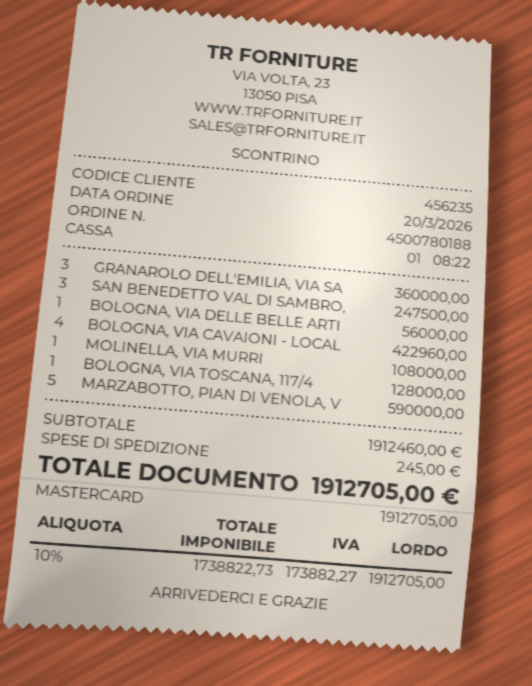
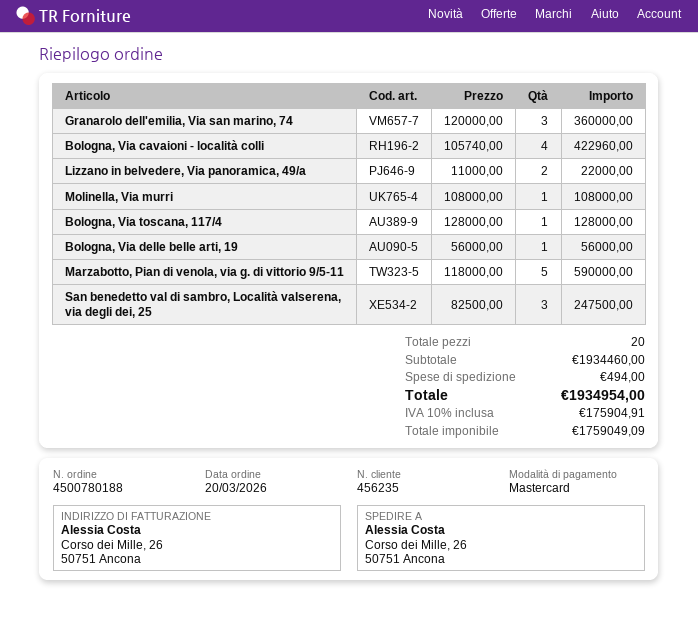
Lizzano in belvedere, Via panoramica, 49/a: none -> 2 for 22000.00
subtotal: 1912460.00 -> 1934460.00
shipping: 245.00 -> 494.00
net: 1738822.73 -> 1759049.09
tax: 10% = 173882.27 -> 10% = 175904.91
total: 1912705.00 -> 1934954.00

